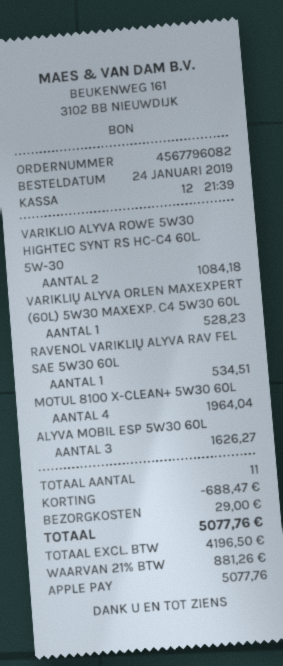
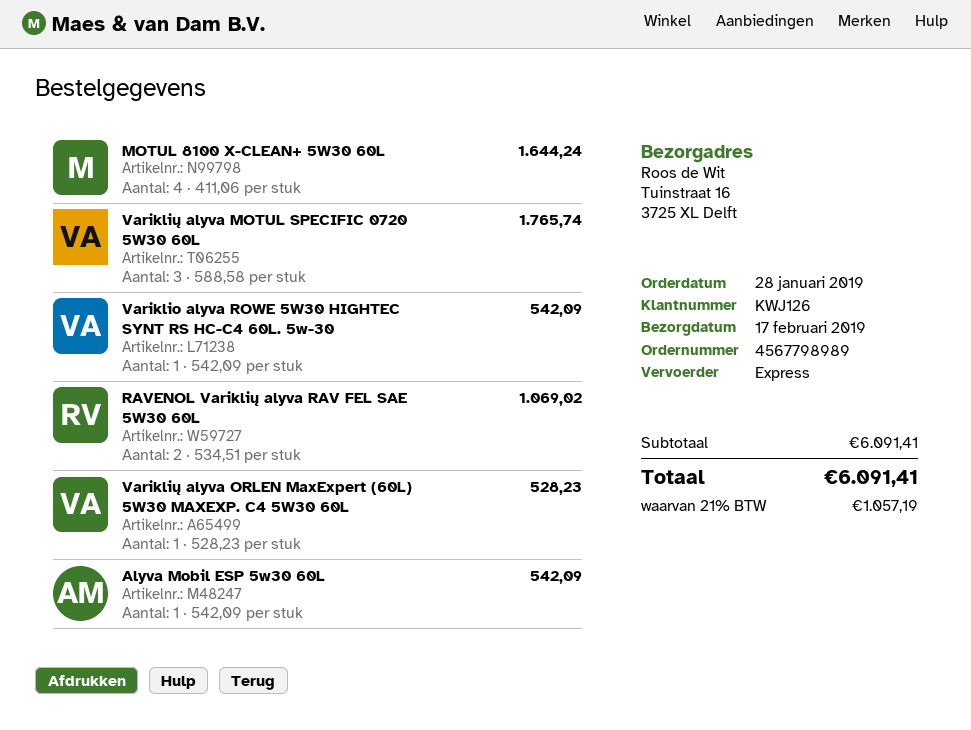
order number: 4567796082 -> 4567798989
order date: 2019-01-24 -> 2019-01-28
VARIKLIO ALYVA ROWE 5W30 HIGHTEC SYNT RS HC-C4 60L. 5W-30: 2 for 1084.18 -> 1 for 542.09
RAVENOL VARIKLIŲ ALYVA RAV FEL SAE 5W30 60L: 1 for 534.51 -> 2 for 1069.02
MOTUL 8100 X-CLEAN+ 5W30 60L: 4 for 1964.04 -> 4 for 1644.24
ALYVA MOBIL ESP 5W30 60L: 3 for 1626.27 -> 1 for 542.09
Variklių alyva MOTUL SPECIFIC 0720 5W30 60L: none -> 3 for 1765.74
discount: 688.47 -> none
shipping: 29.00 -> none
tax: 21% = 881.26 -> 21% = 1057.19
total: 5077.76 -> 6091.41

